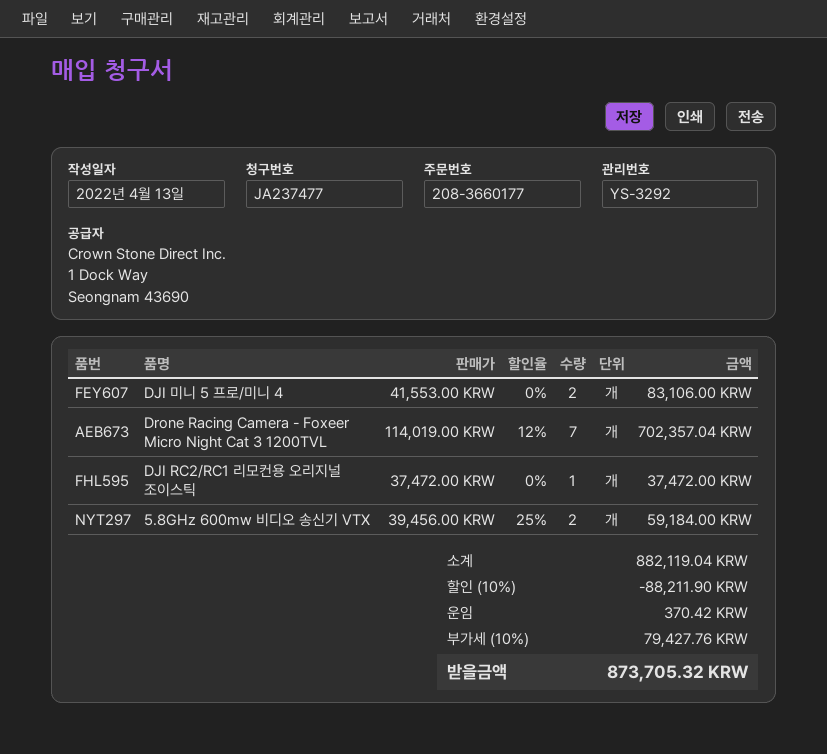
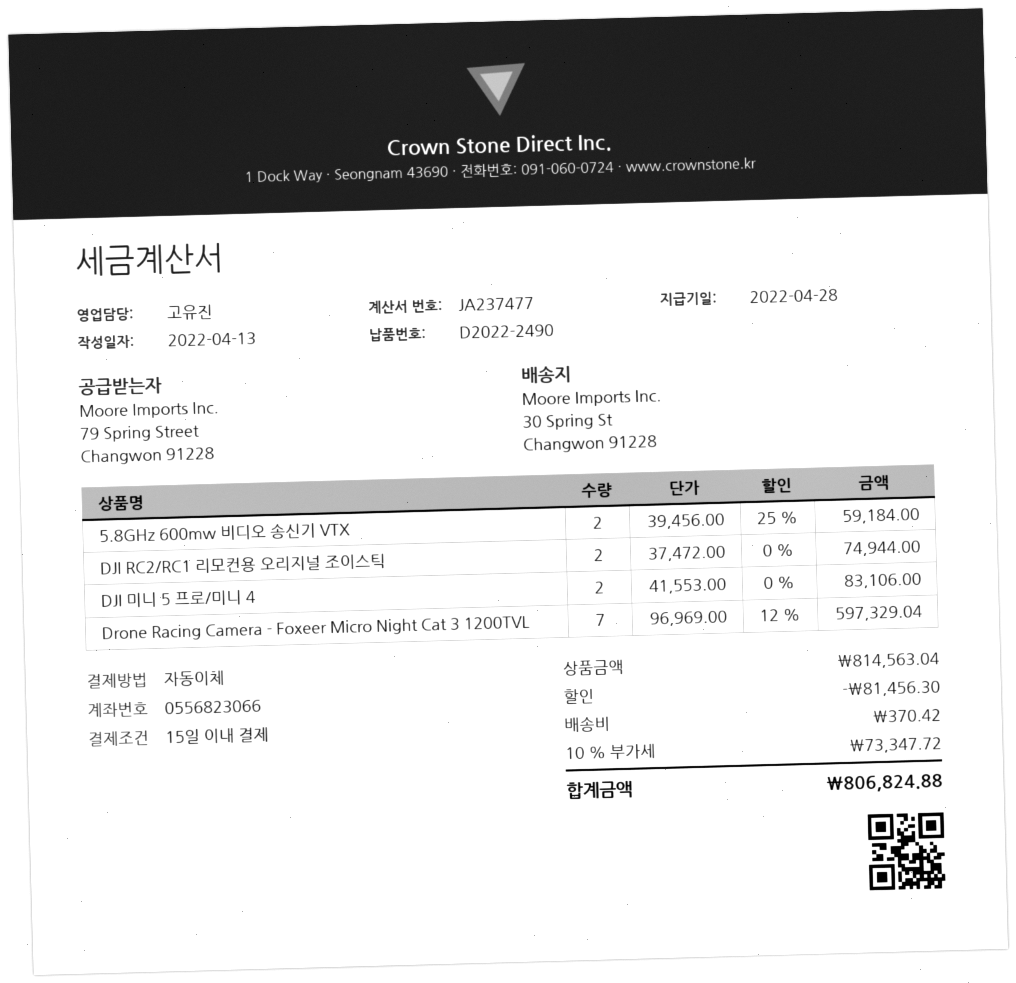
Drone Racing Camera - Foxeer Micro Night Cat 3 1200TVL: 7 x 114019.00 - 12% = 702357.04 -> 7 x 96969.00 - 12% = 597329.04
DJI RC2/RC1 리모컨용 오리지널 조이스틱: 1 x 37472.00 = 37472.00 -> 2 x 37472.00 = 74944.00
subtotal: 882119.04 -> 814563.04
discount: 88211.90 -> 81456.30
tax: 10% = 79427.76 -> 10% = 73347.72
total: 873705.32 -> 806824.88

